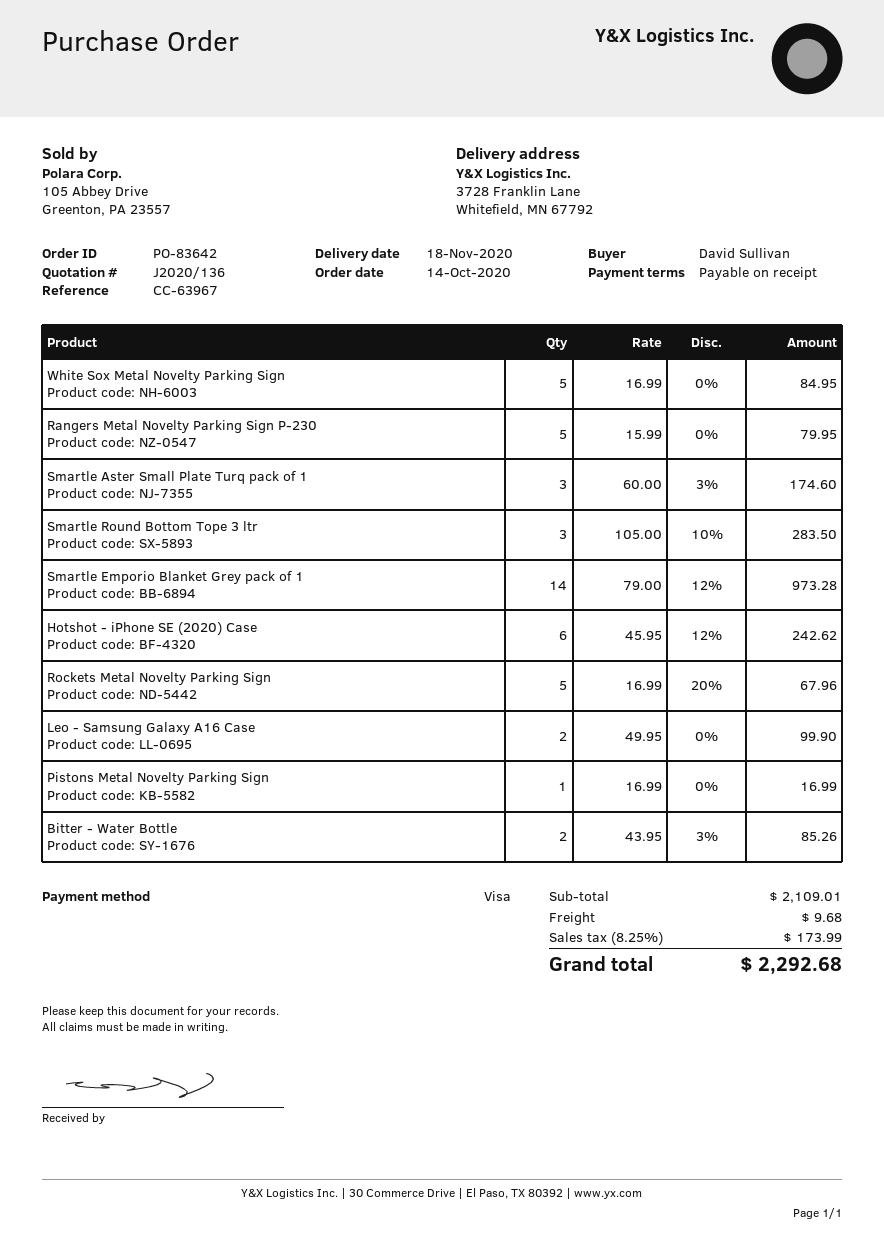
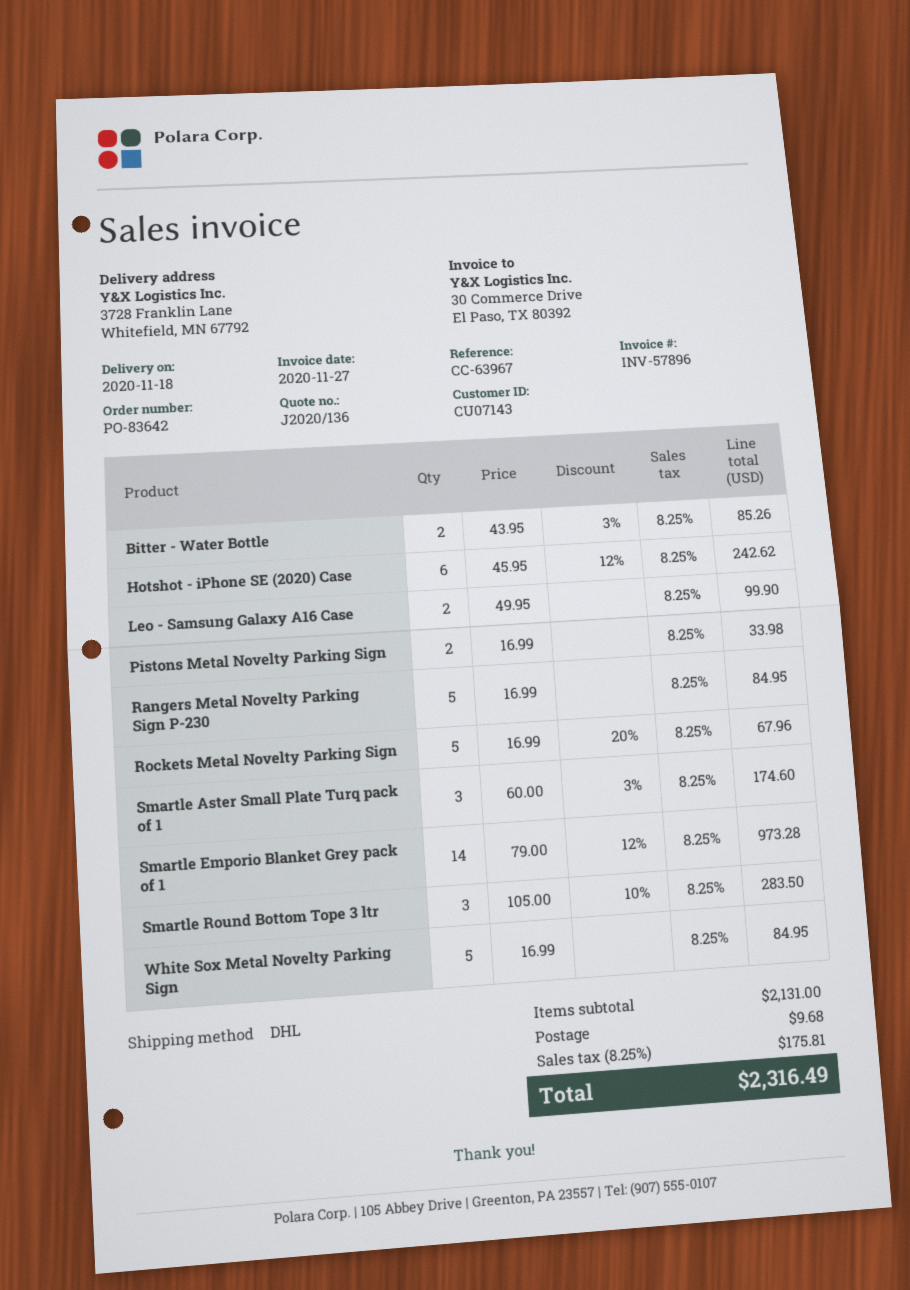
Rangers Metal Novelty Parking Sign P-230: 5 x 15.99 = 79.95 -> 5 x 16.99 = 84.95
Pistons Metal Novelty Parking Sign: 1 x 16.99 = 16.99 -> 2 x 16.99 = 33.98
subtotal: 2109.01 -> 2131.00
tax: 8.25% = 173.99 -> 8.25% = 175.81
total: 2292.68 -> 2316.49

